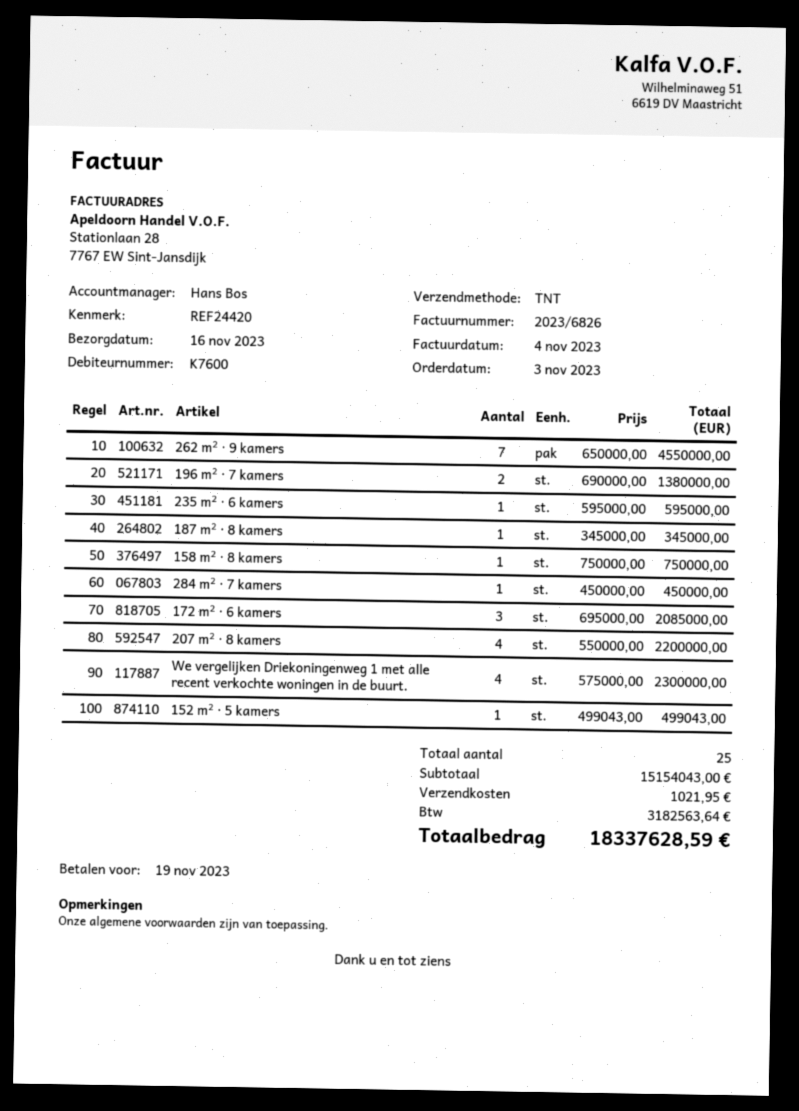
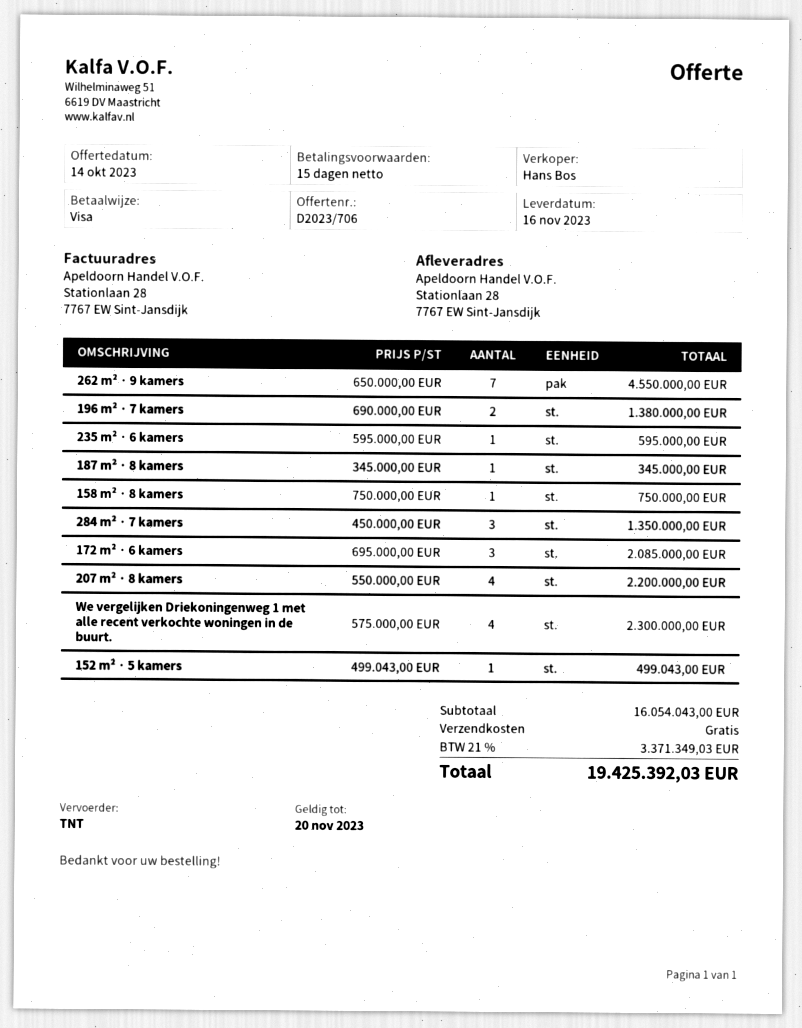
284 m² · 7 kamers: 1 x 450000.00 = 450000.00 -> 3 x 450000.00 = 1350000.00
subtotal: 15154043.00 -> 16054043.00
shipping: 1021.95 -> 0.00
tax: 3182563.64 -> 3371349.03
total: 18337628.59 -> 19425392.03

